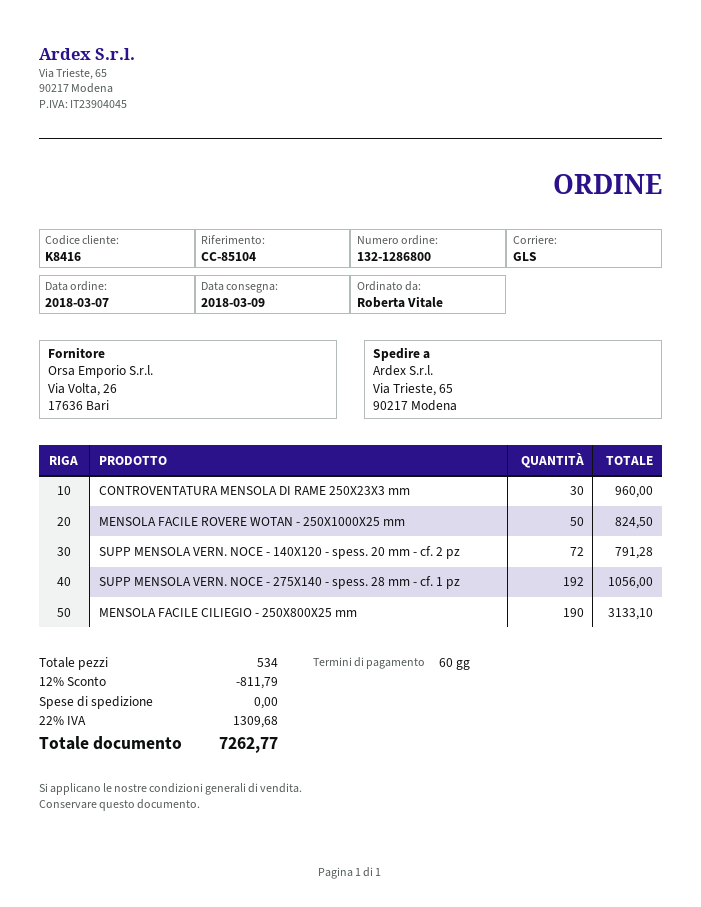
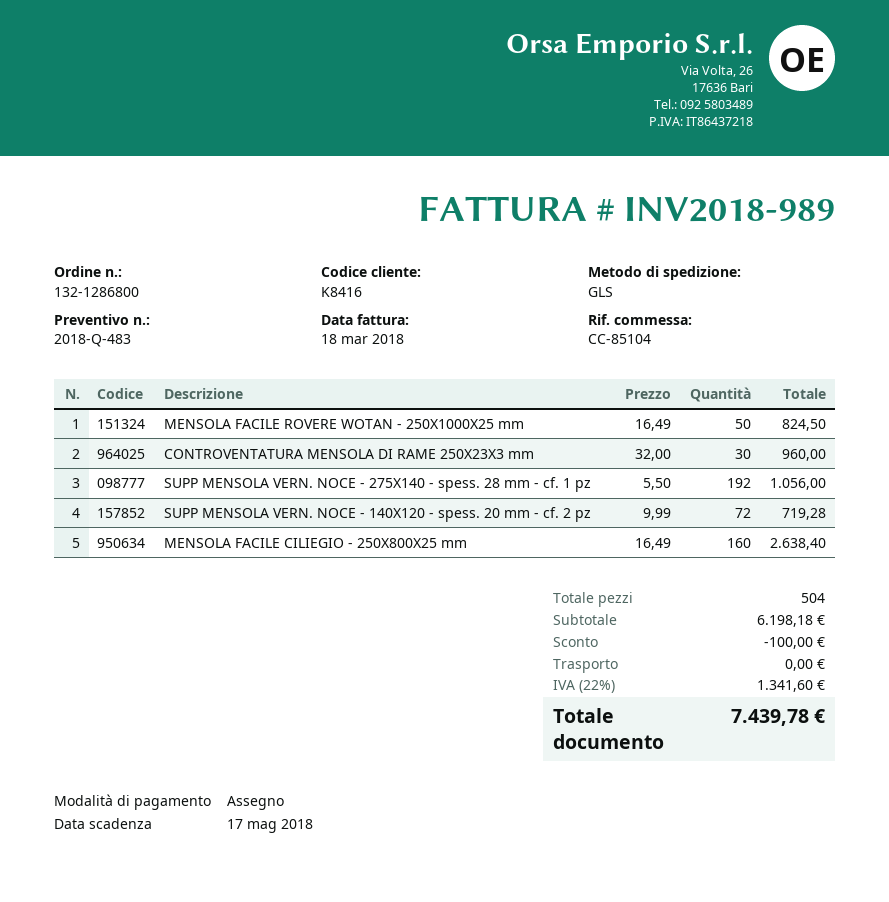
SUPP MENSOLA VERN. NOCE - 140X120 - spess. 20 mm - cf. 2 pz: 72 for 791.28 -> 72 for 719.28
MENSOLA FACILE CILIEGIO - 250X800X25 mm: 190 for 3133.10 -> 160 for 2638.40
total quantity: 534 -> 504
discount: 811.79 -> 100.00
tax: 22% = 1309.68 -> 22% = 1341.60
total: 7262.77 -> 7439.78

